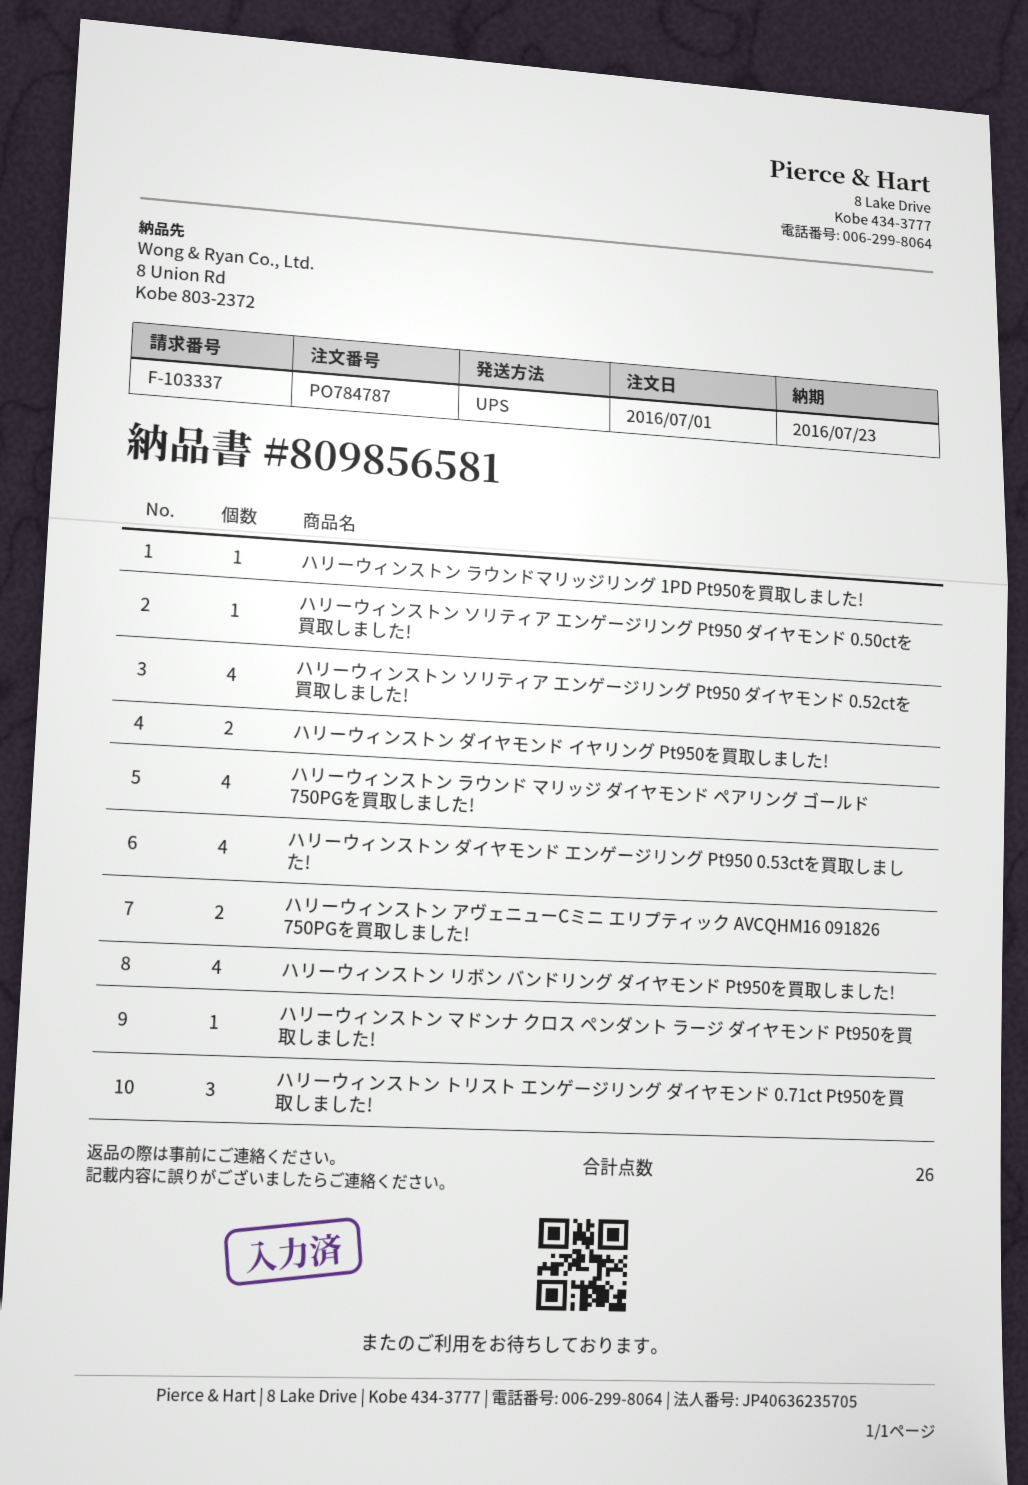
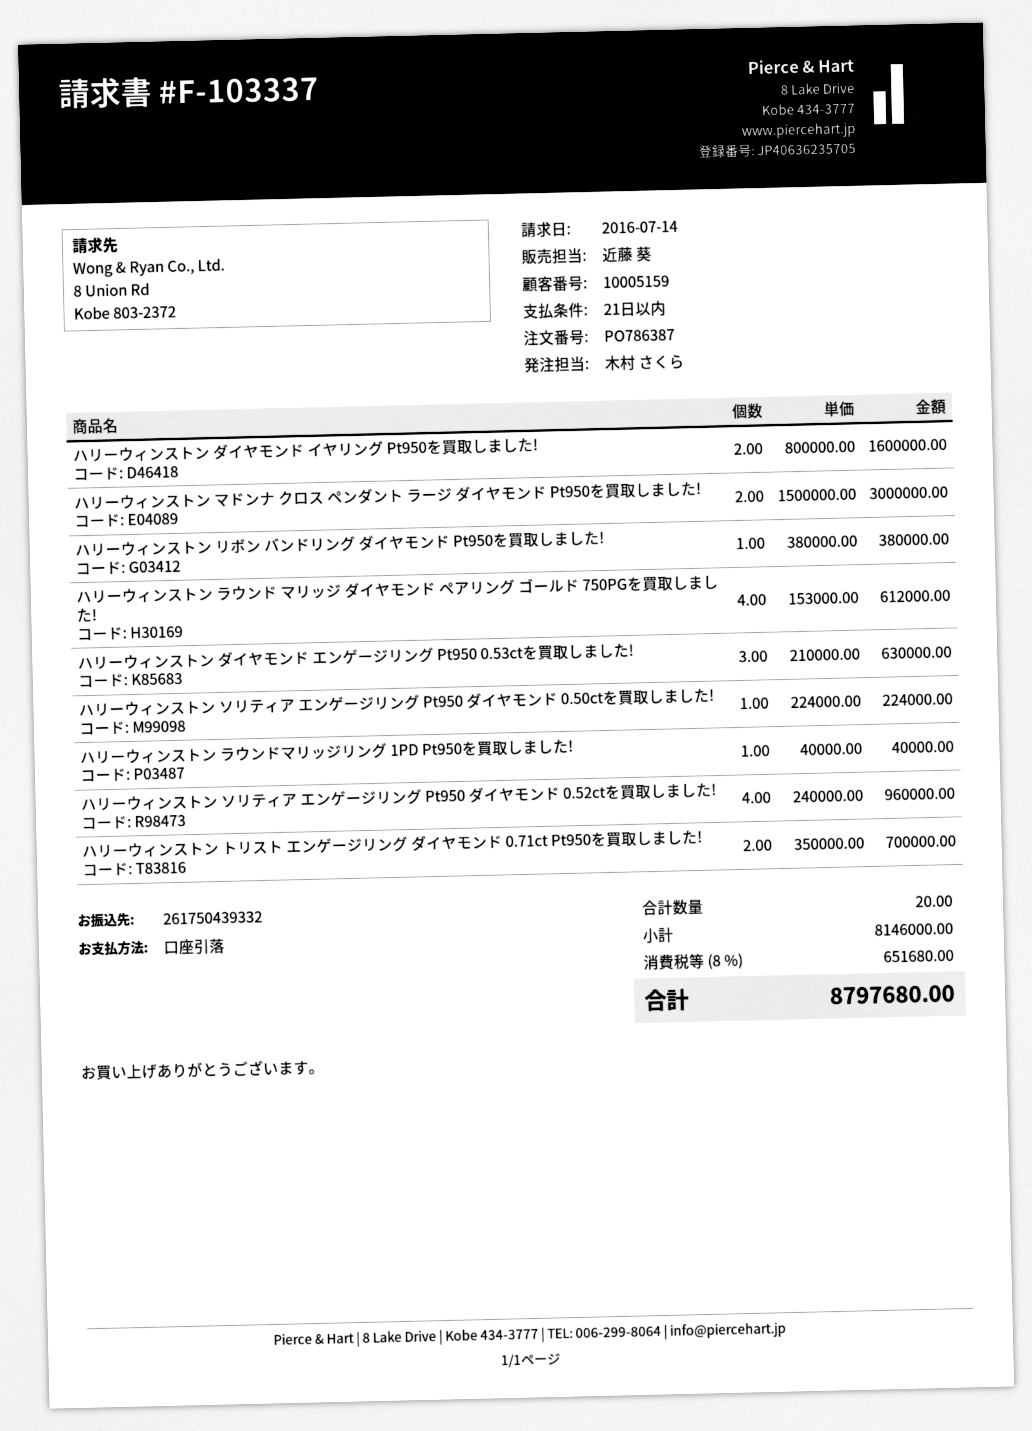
order number: PO784787 -> PO786387
ハリーウィンストン ダイヤモンド エンゲージリング Pt950 0.53ctを買取しました!: 4 -> 3
ハリーウィンストン アヴェニューCミニ エリプティック AVCQHM16 091826 750PGを買取しました!: 2 -> none
ハリーウィンストン リボン バンドリング ダイヤモンド Pt950を買取しました!: 4 -> 1
ハリーウィンストン マドンナ クロス ペンダント ラージ ダイヤモンド Pt950を買取しました!: 1 -> 2
ハリーウィンストン トリスト エンゲージリング ダイヤモンド 0.71ct Pt950を買取しました!: 3 -> 2
total quantity: 26 -> 20

